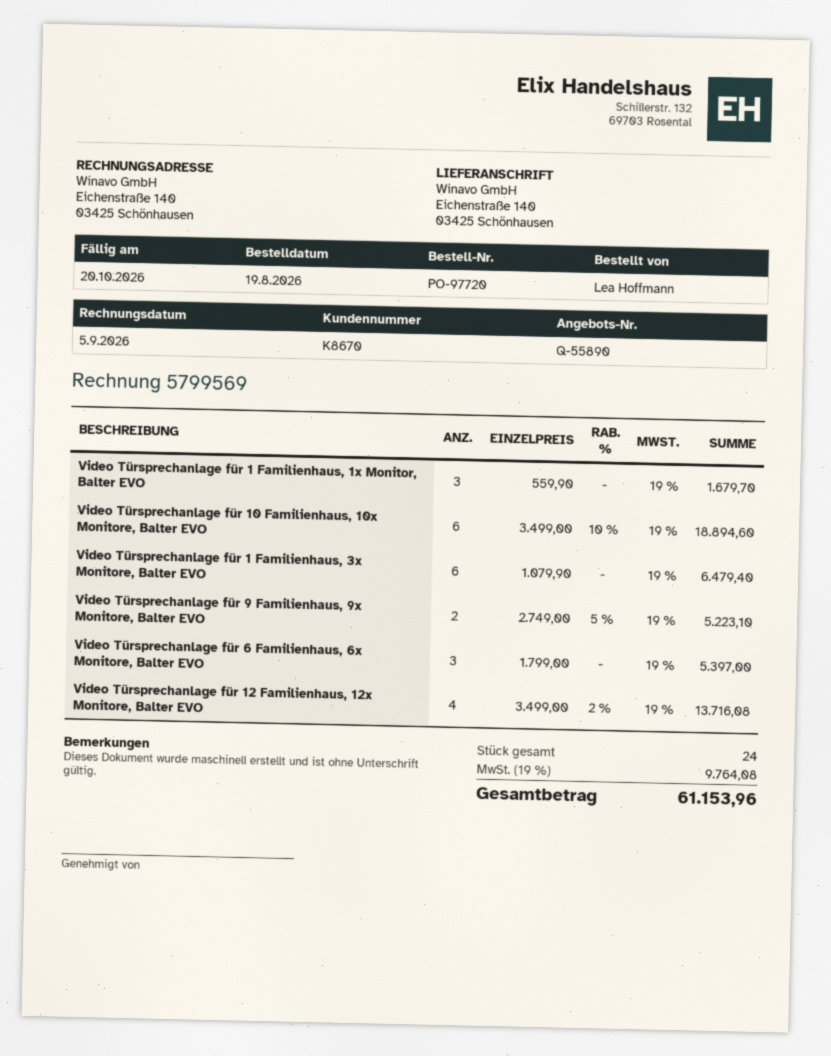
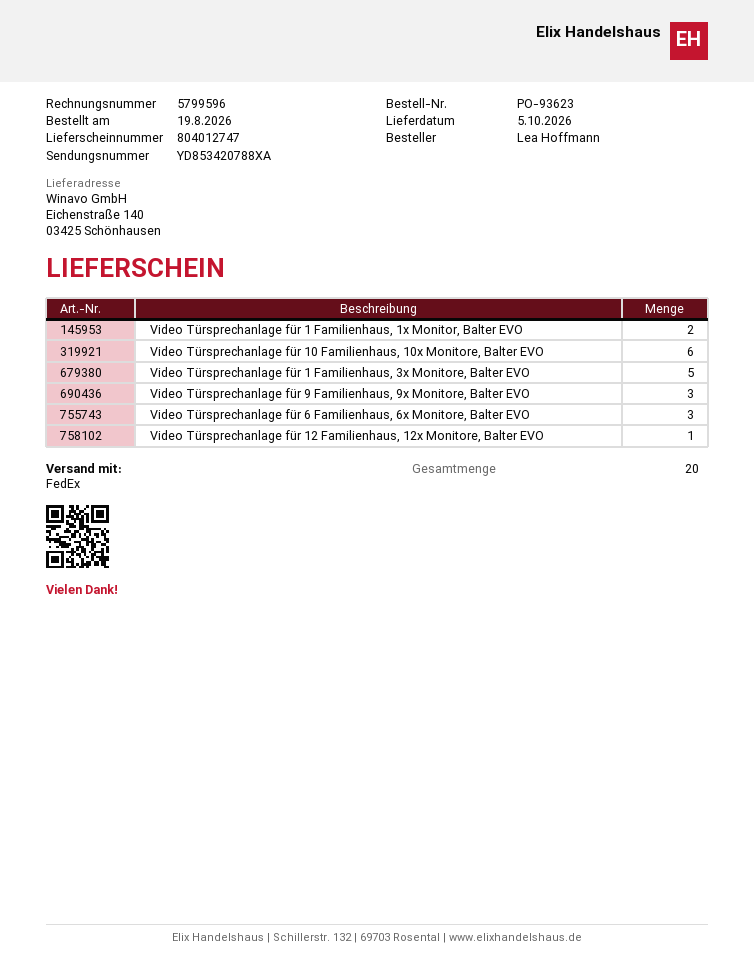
order number: PO-97720 -> PO-93623
invoice number: 5799569 -> 5799596
Video Türsprechanlage für 1 Familienhaus, 1x Monitor, Balter EVO: 3 -> 2
Video Türsprechanlage für 1 Familienhaus, 3x Monitore, Balter EVO: 6 -> 5
Video Türsprechanlage für 9 Familienhaus, 9x Monitore, Balter EVO: 2 -> 3
Video Türsprechanlage für 12 Familienhaus, 12x Monitore, Balter EVO: 4 -> 1
total quantity: 24 -> 20

